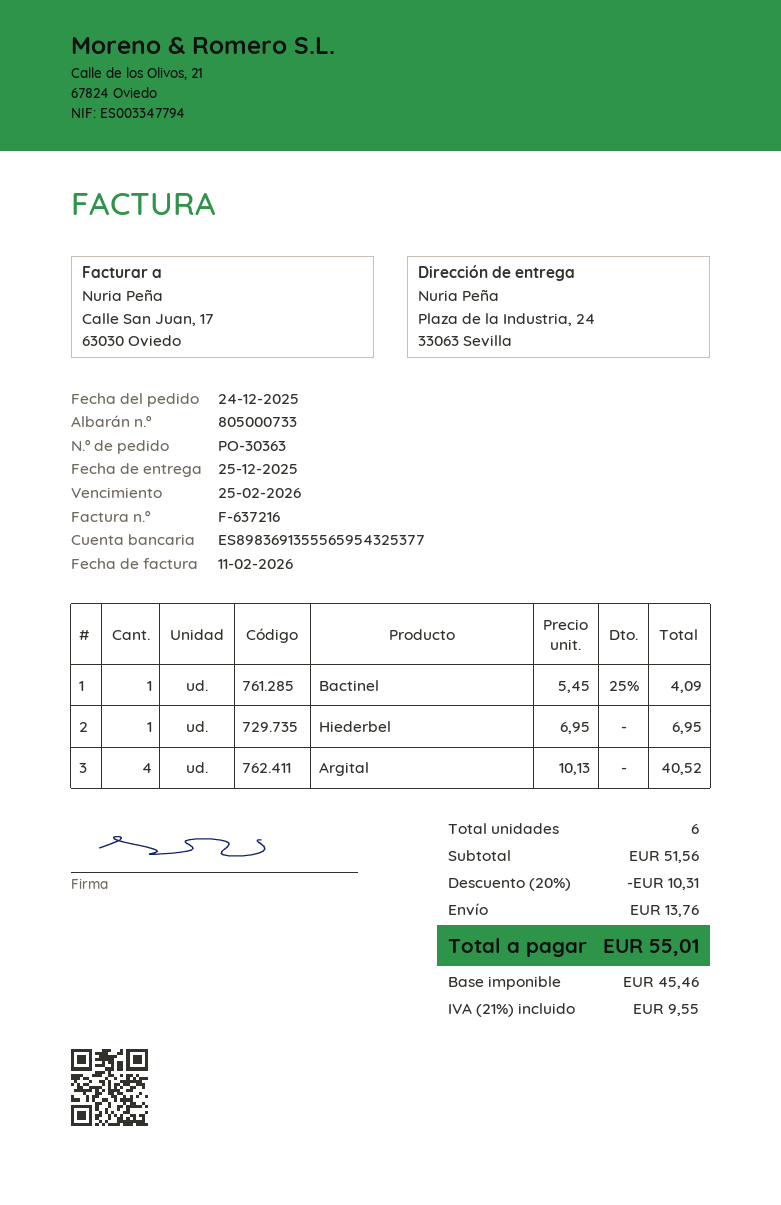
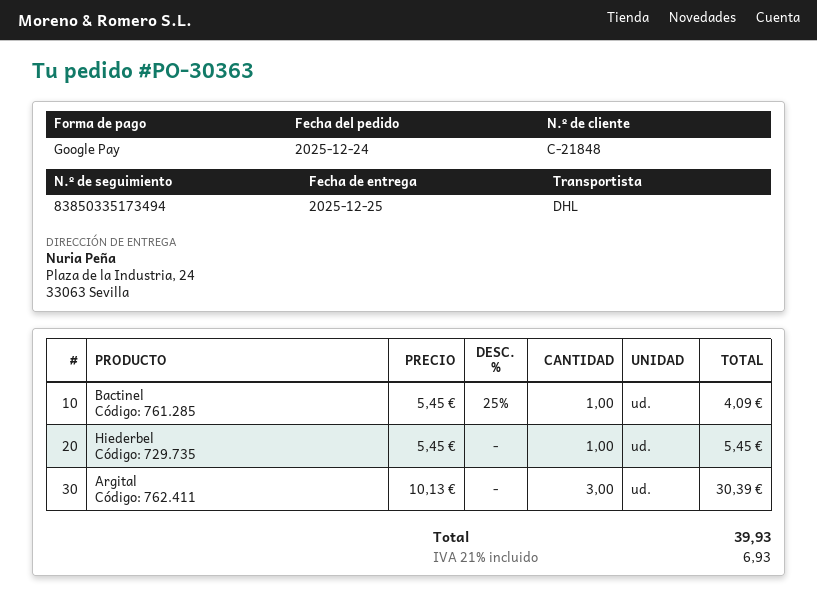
Hiederbel: 1 x 6.95 = 6.95 -> 1 x 5.45 = 5.45
Argital: 4 x 10.13 = 40.52 -> 3 x 10.13 = 30.39
discount: 20% = 10.31 -> none
shipping: 13.76 -> none
tax: 21% = 9.55 -> 21% = 6.93
total: 55.01 -> 39.93

